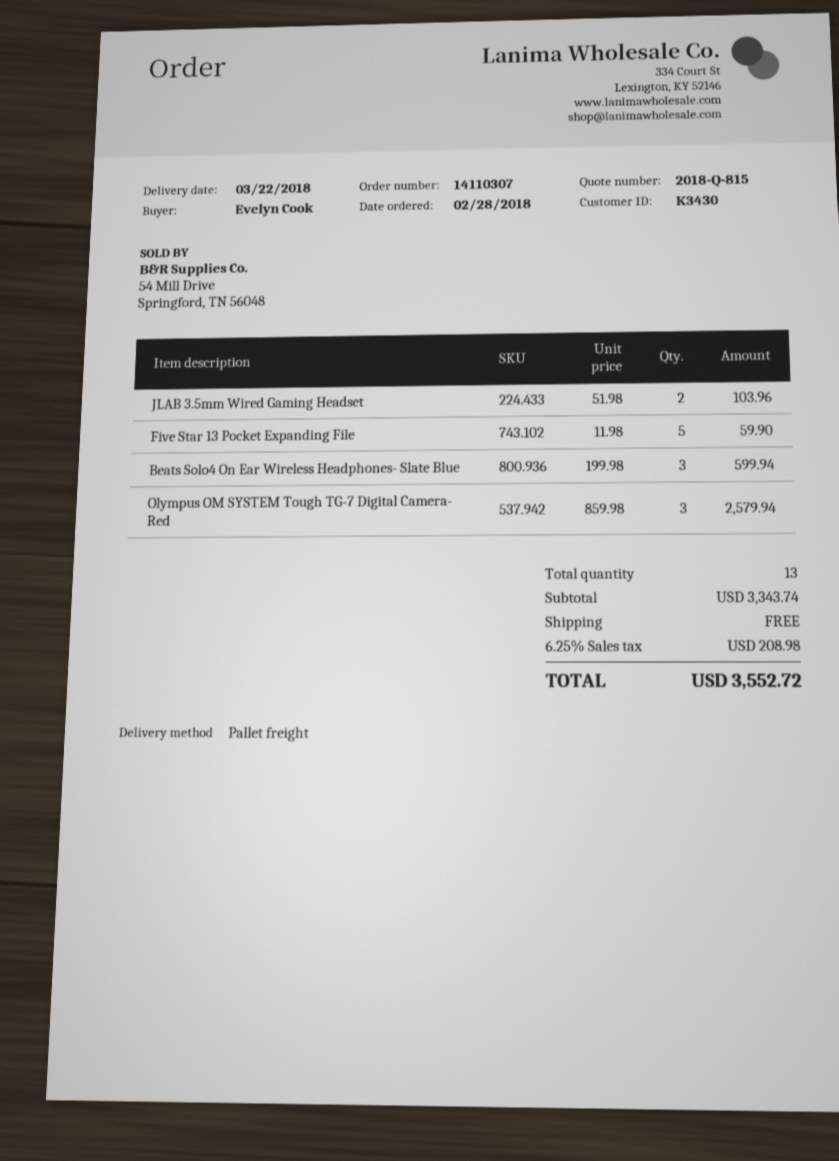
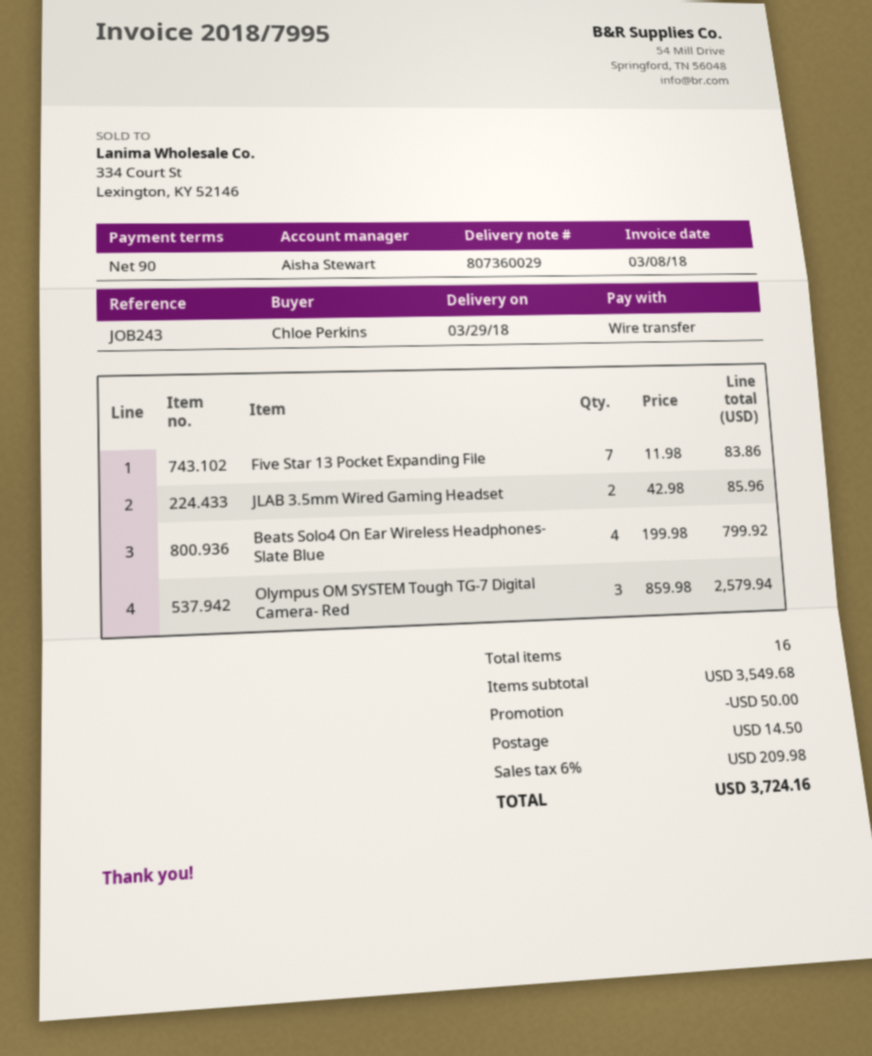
delivery date: 2018-03-22 -> 2018-03-29
ordered by: Evelyn Cook -> Chloe Perkins
JLAB 3.5mm Wired Gaming Headset: 2 x 51.98 = 103.96 -> 2 x 42.98 = 85.96
Five Star 13 Pocket Expanding File: 5 x 11.98 = 59.90 -> 7 x 11.98 = 83.86
Beats Solo4 On Ear Wireless Headphones- Slate Blue: 3 x 199.98 = 599.94 -> 4 x 199.98 = 799.92
total quantity: 13 -> 16
subtotal: 3343.74 -> 3549.68
discount: none -> 50.00
shipping: 0.00 -> 14.50
tax: 6.25% = 208.98 -> 6% = 209.98
total: 3552.72 -> 3724.16

